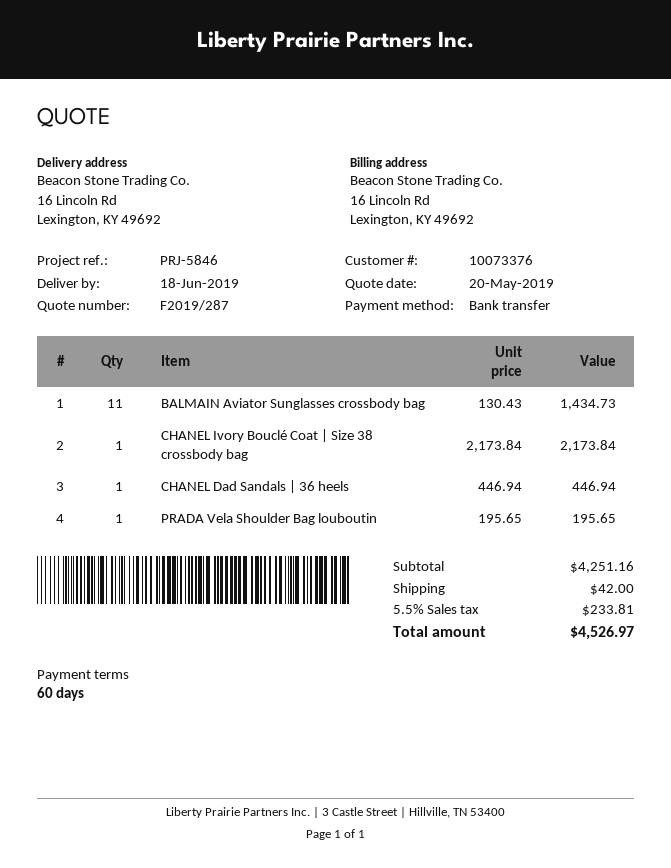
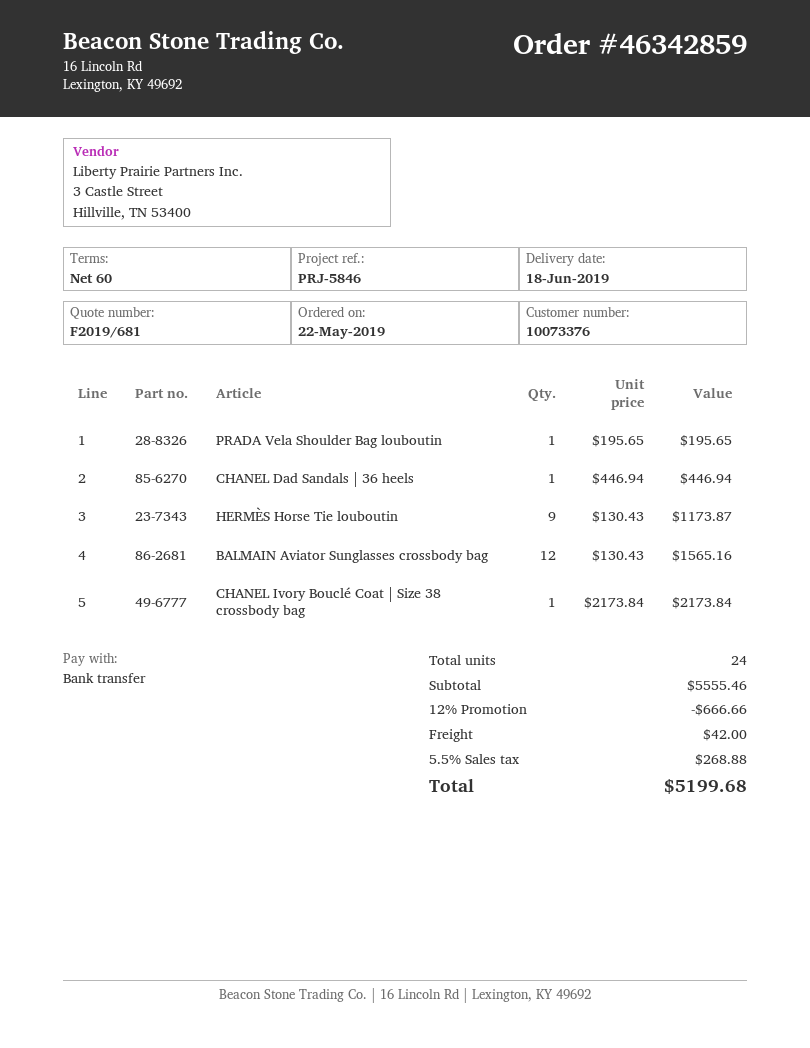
quote number: F2019/287 -> F2019/681
BALMAIN Aviator Sunglasses crossbody bag: 11 x 130.43 = 1434.73 -> 12 x 130.43 = 1565.16
HERMÈS Horse Tie louboutin: none -> 9 x 130.43 = 1173.87
subtotal: 4251.16 -> 5555.46
discount: none -> 12% = 666.66
tax: 5.5% = 233.81 -> 5.5% = 268.88
total: 4526.97 -> 5199.68

